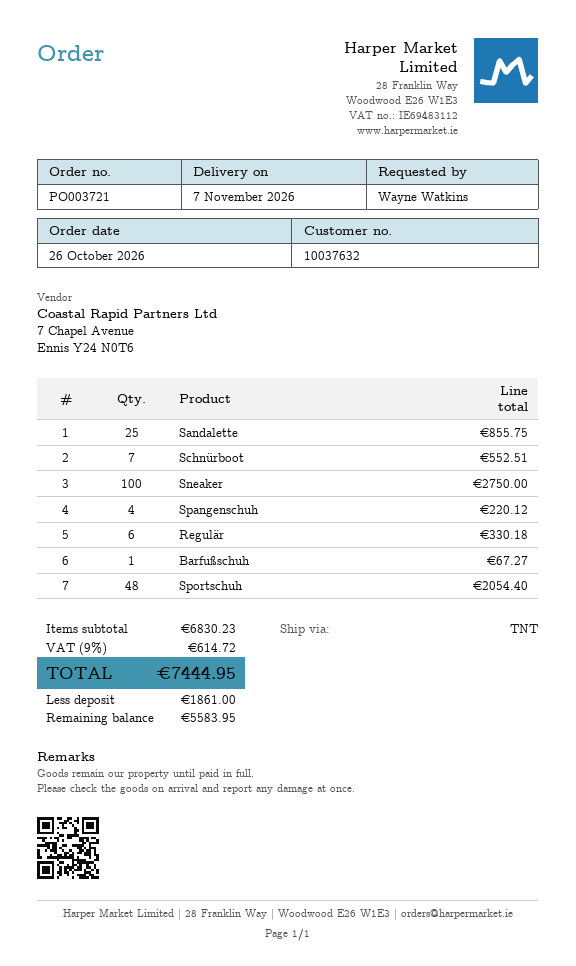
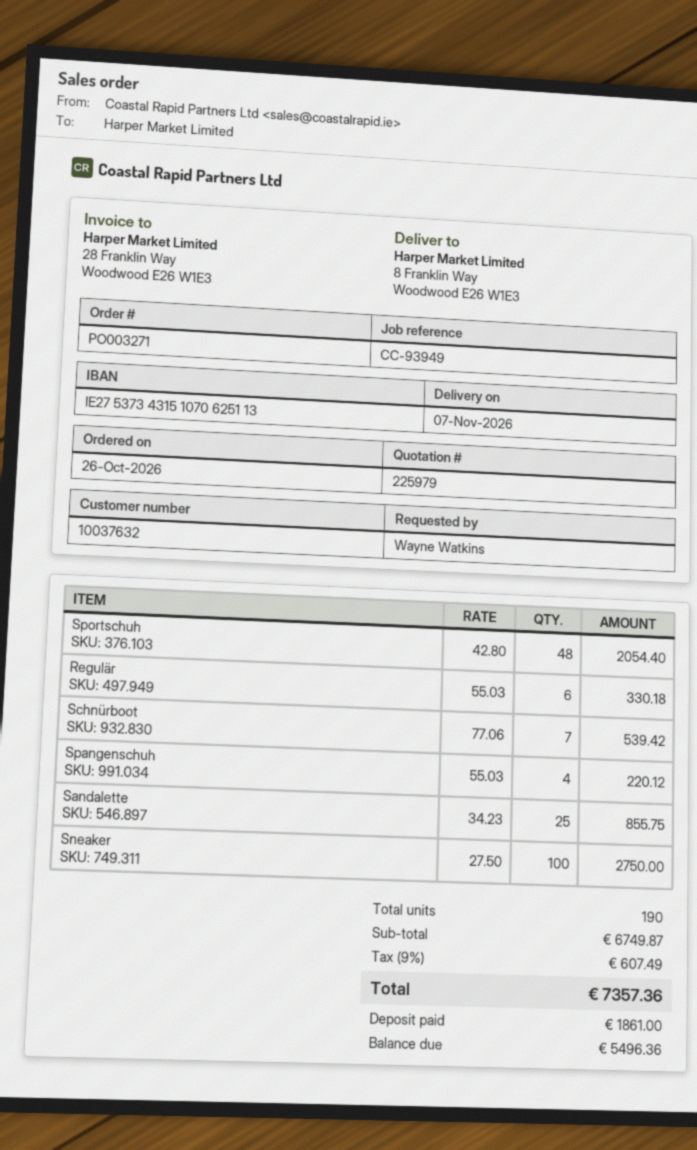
order number: PO003721 -> PO003271
Schnürboot: 7 for 552.51 -> 7 for 539.42
Barfußschuh: 1 for 67.27 -> none
subtotal: 6830.23 -> 6749.87
tax: 9% = 614.72 -> 9% = 607.49
total: 7444.95 -> 7357.36
balance: 5583.95 -> 5496.36

